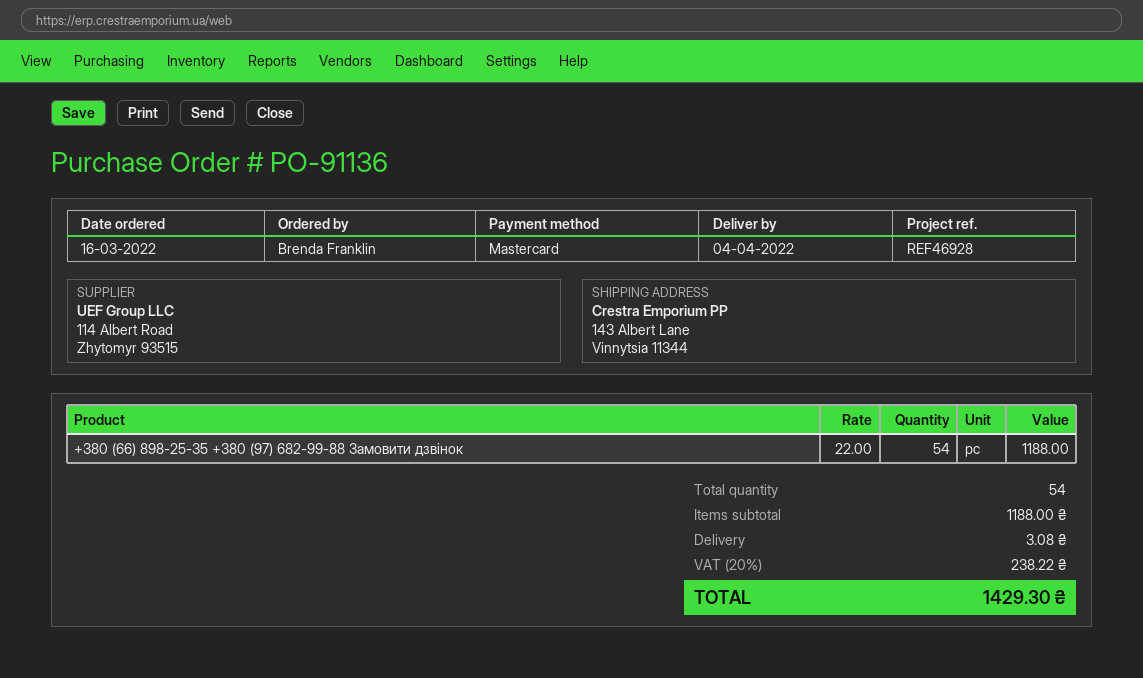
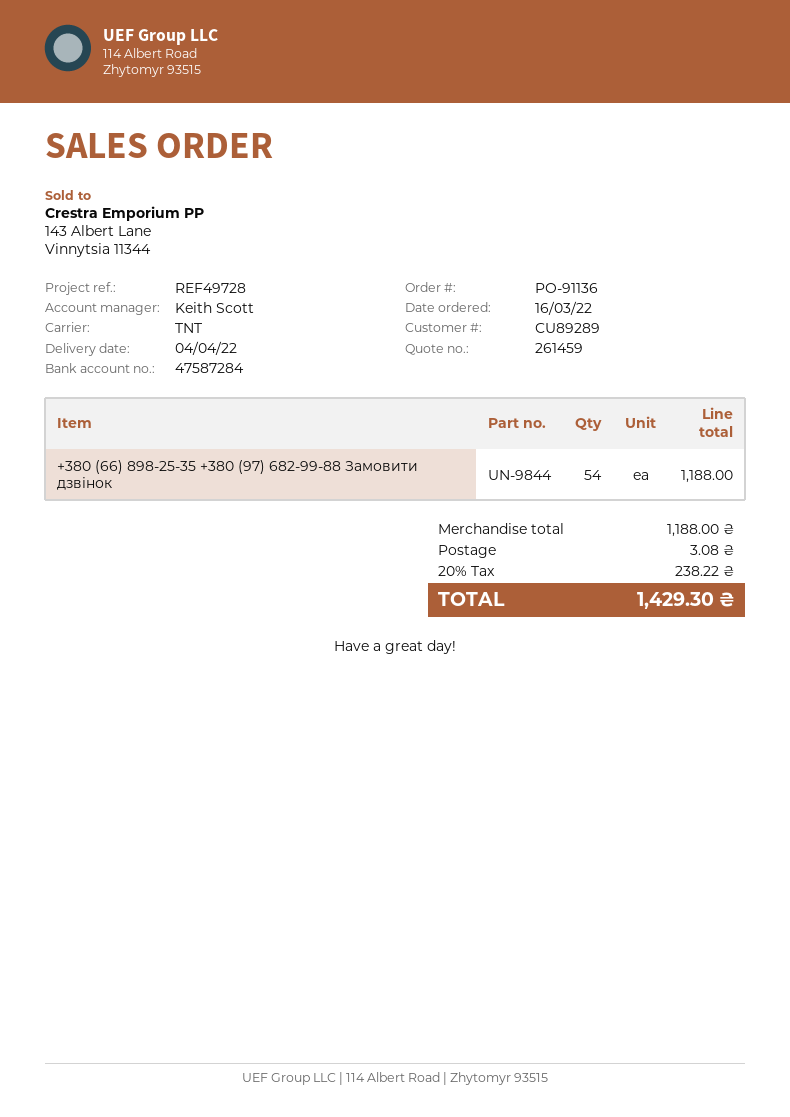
reference: REF46928 -> REF49728

